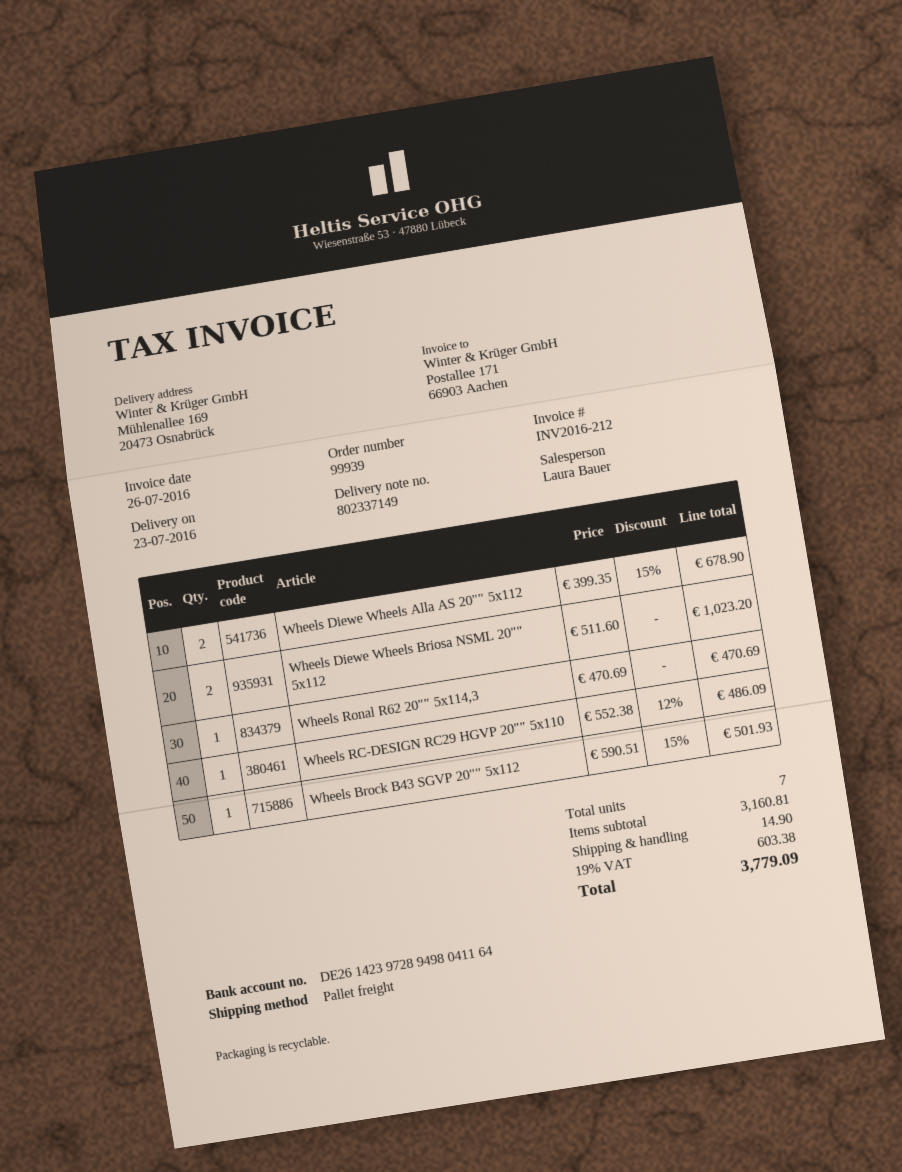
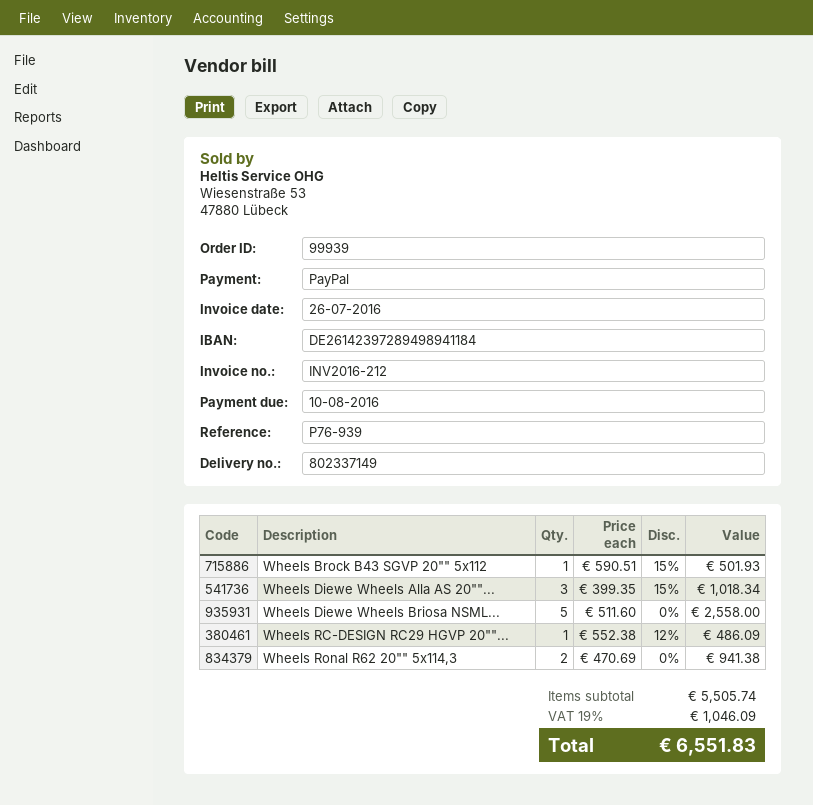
bank account: DE26142397289498041164 -> DE26142397289498941184
Wheels Diewe Wheels Alla AS 20"" 5x112: 2 x 399.35 - 15% = 678.90 -> 3 x 399.35 - 15% = 1018.34
Wheels Diewe Wheels Briosa NSML 20"" 5x112: 2 x 511.60 = 1023.20 -> 5 x 511.60 = 2558.00
Wheels Ronal R62 20"" 5x114,3: 1 x 470.69 = 470.69 -> 2 x 470.69 = 941.38
subtotal: 3160.81 -> 5505.74
shipping: 14.90 -> none
tax: 19% = 603.38 -> 19% = 1046.09
total: 3779.09 -> 6551.83

